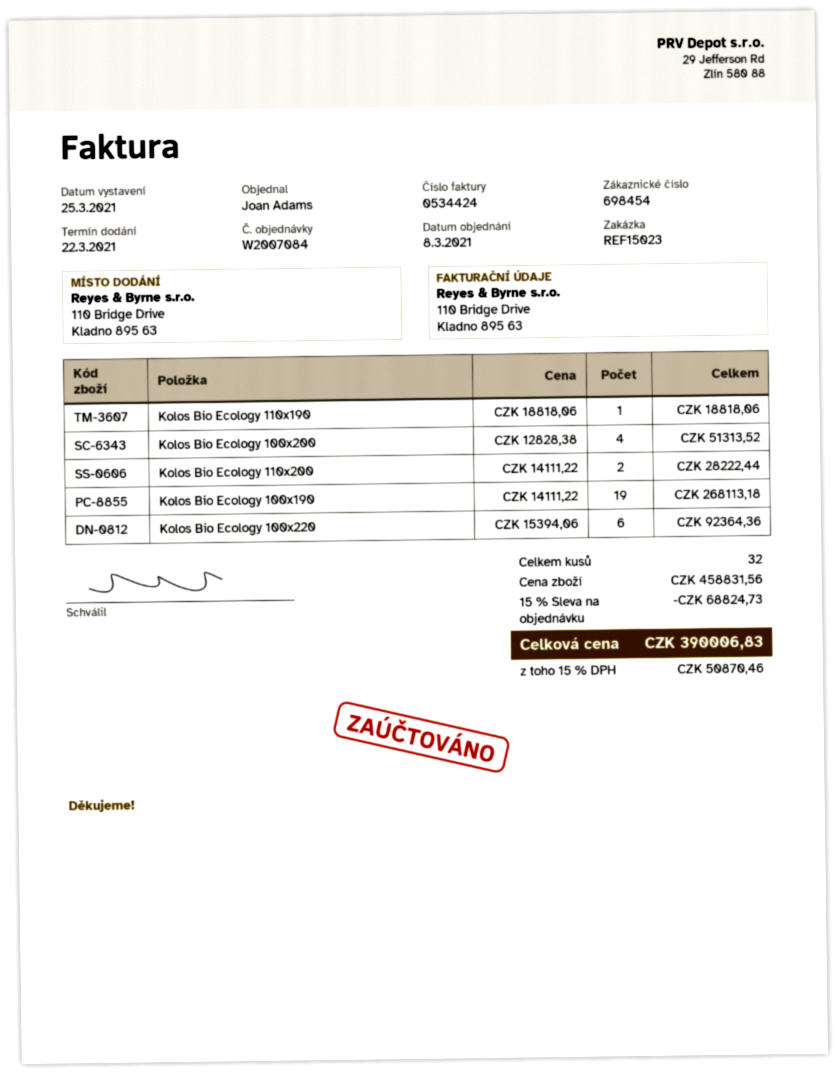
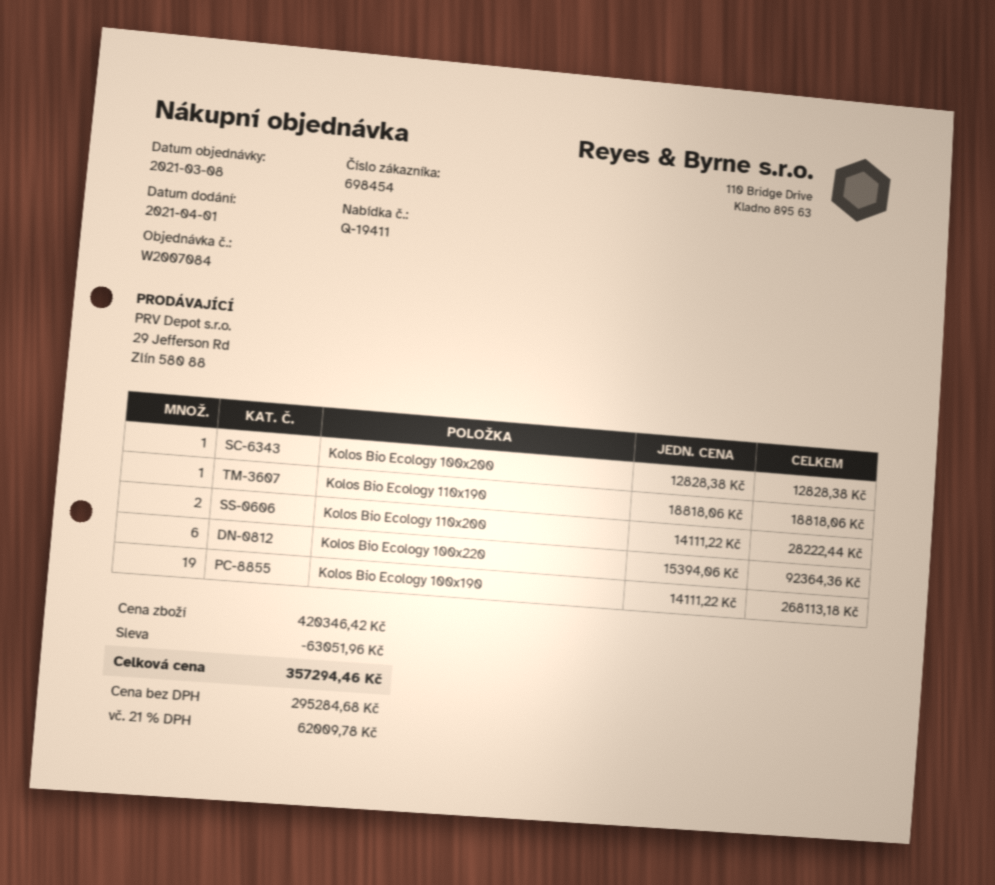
delivery date: 2021-03-22 -> 2021-04-01
Kolos Bio Ecology 100x200: 4 x 12828.38 = 51313.52 -> 1 x 12828.38 = 12828.38
subtotal: 458831.56 -> 420346.42
discount: 68824.73 -> 63051.96
tax: 15% = 50870.46 -> 21% = 62009.78
total: 390006.83 -> 357294.46

